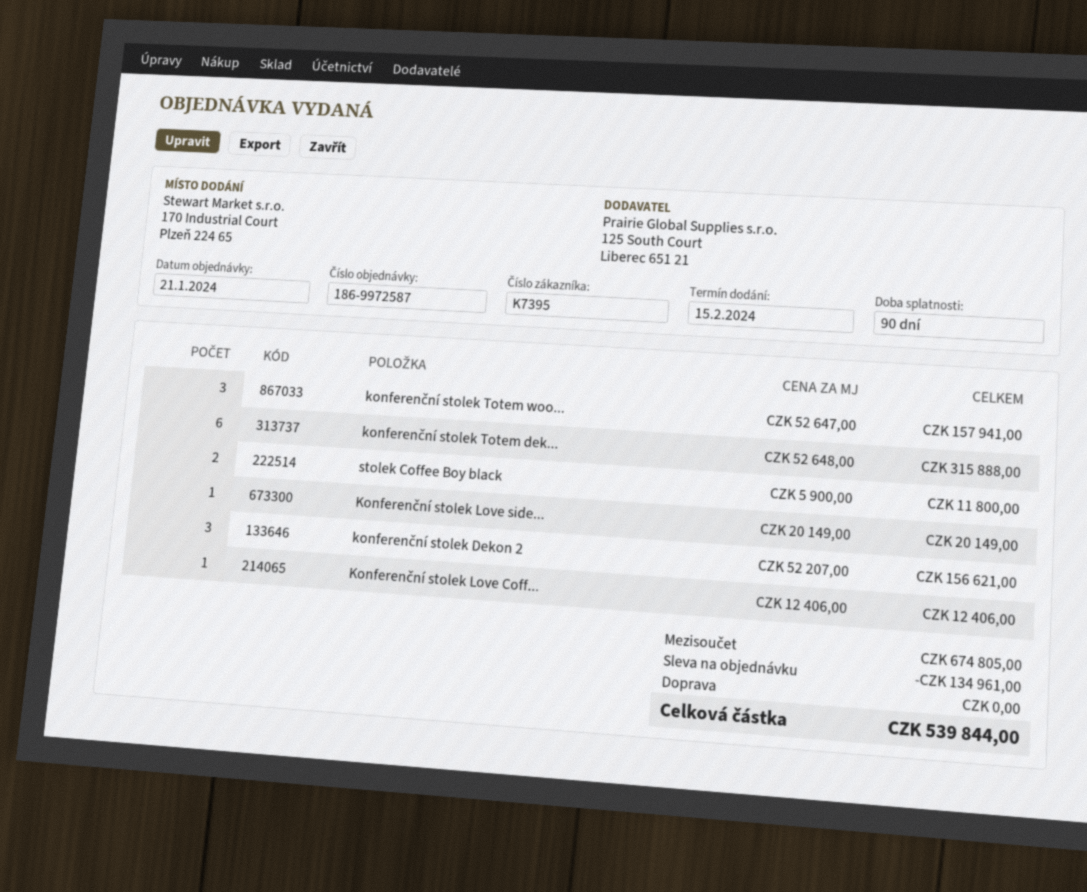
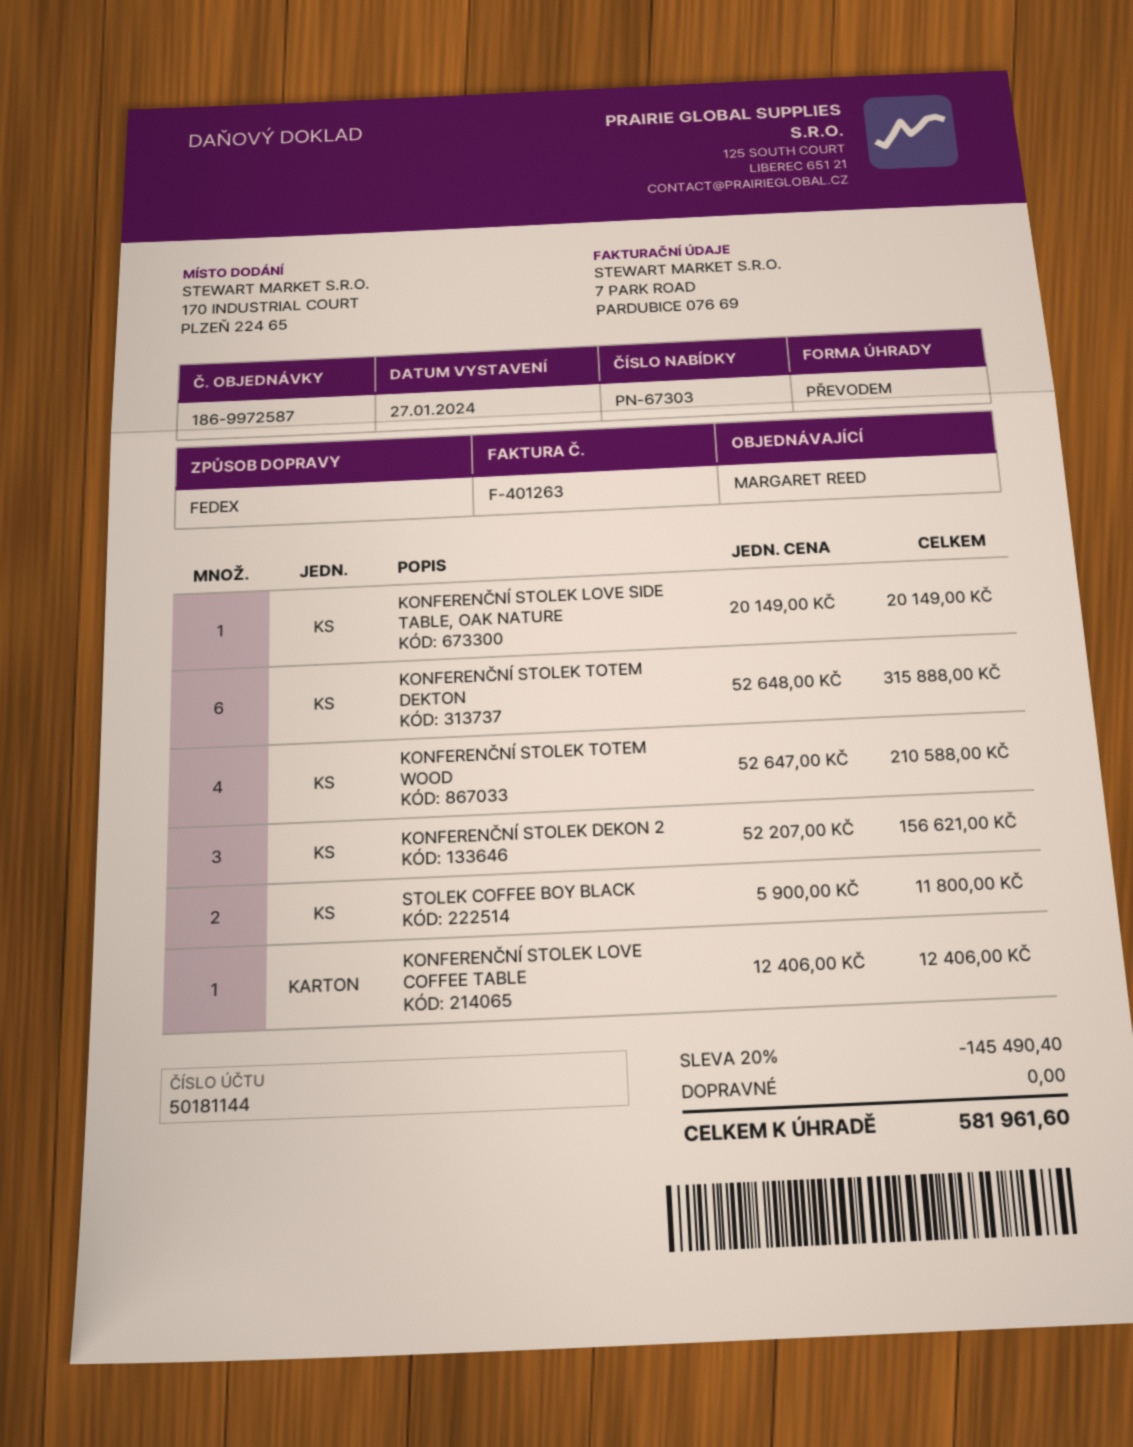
konferenční stolek Totem woo...: 3 x 52647.00 = 157941.00 -> 4 x 52647.00 = 210588.00
discount: 134961.00 -> 145490.40
total: 539844.00 -> 581961.60

